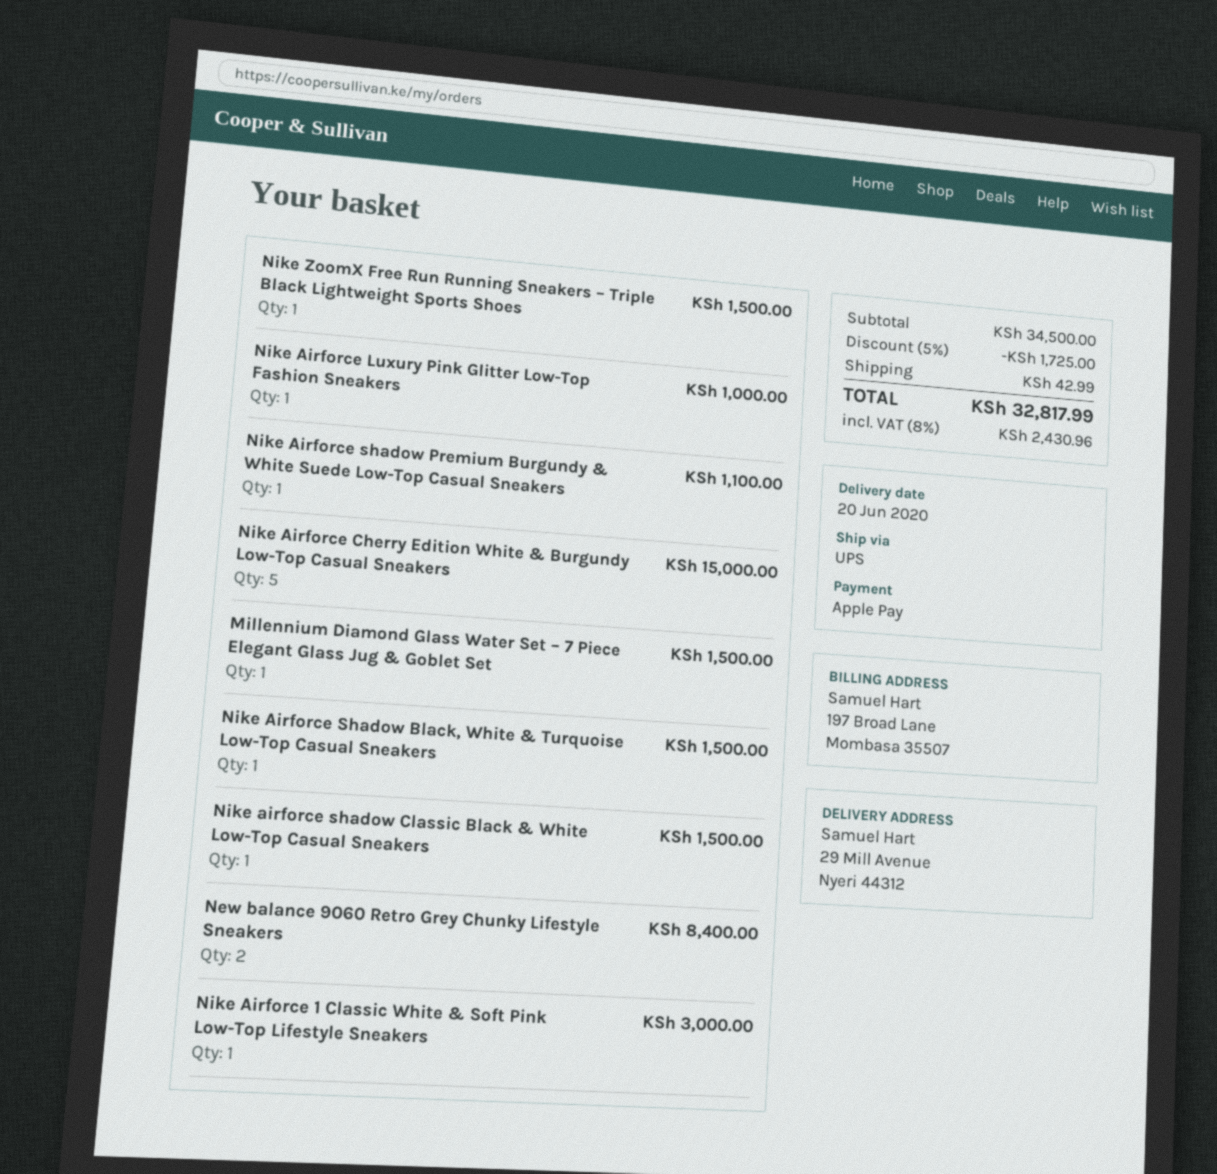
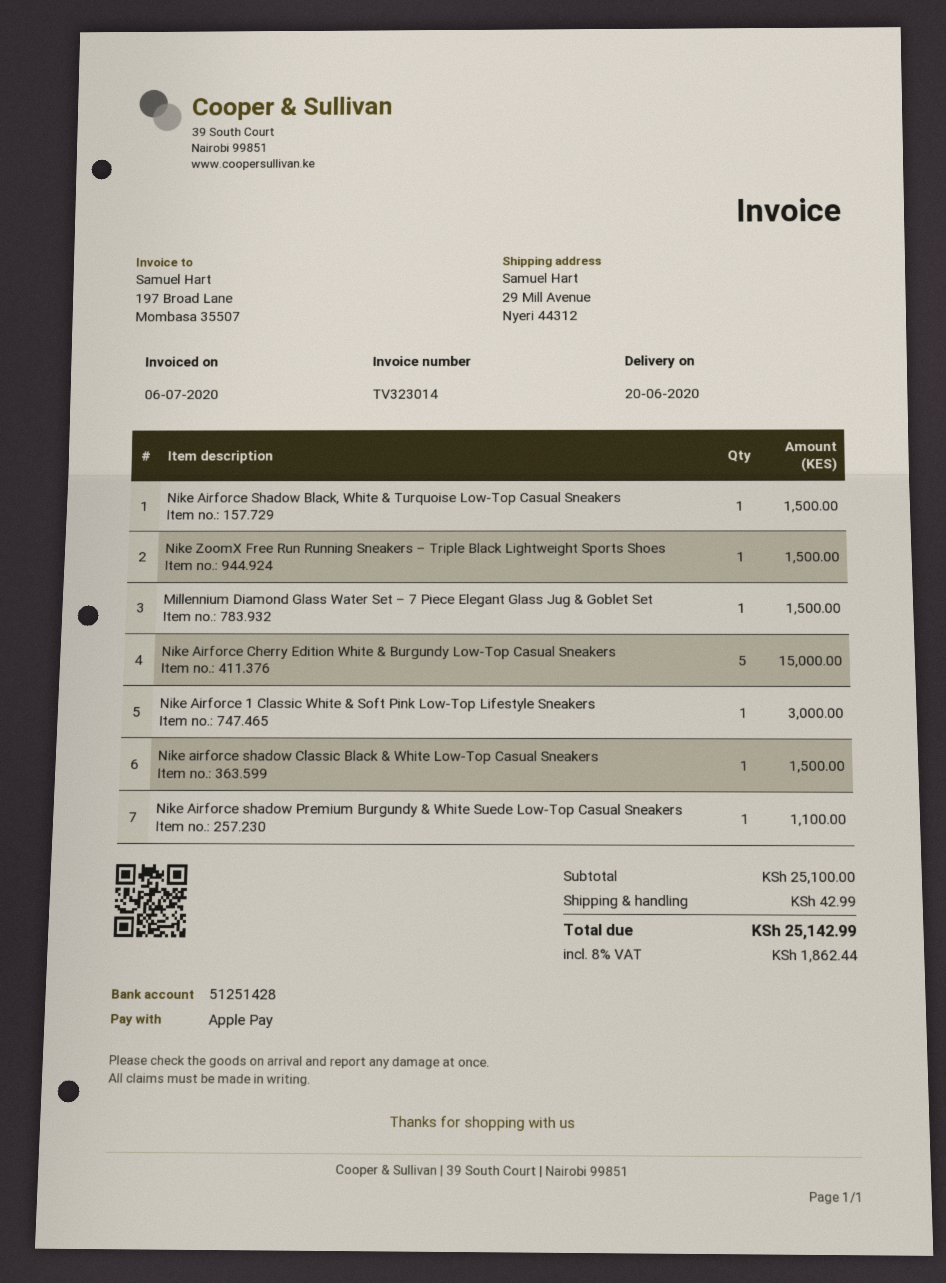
Nike Airforce Luxury Pink Glitter Low-Top Fashion Sneakers: 1 for 1000.00 -> none
New balance 9060 Retro Grey Chunky Lifestyle Sneakers: 2 for 8400.00 -> none
subtotal: 34500.00 -> 25100.00
discount: 5% = 1725.00 -> none
tax: 8% = 2430.96 -> 8% = 1862.44
total: 32817.99 -> 25142.99

